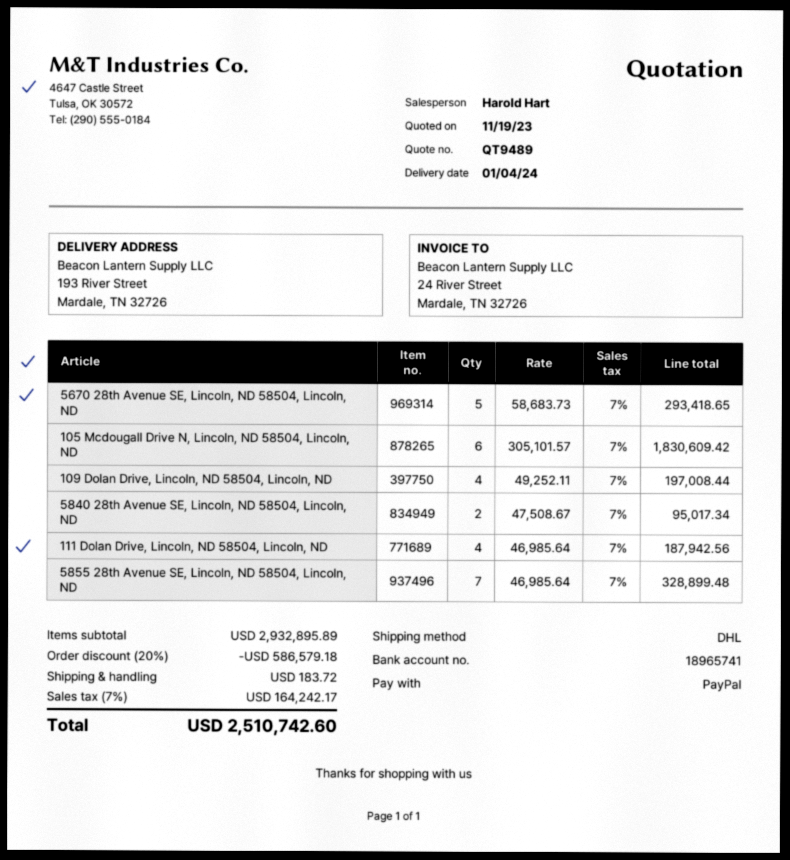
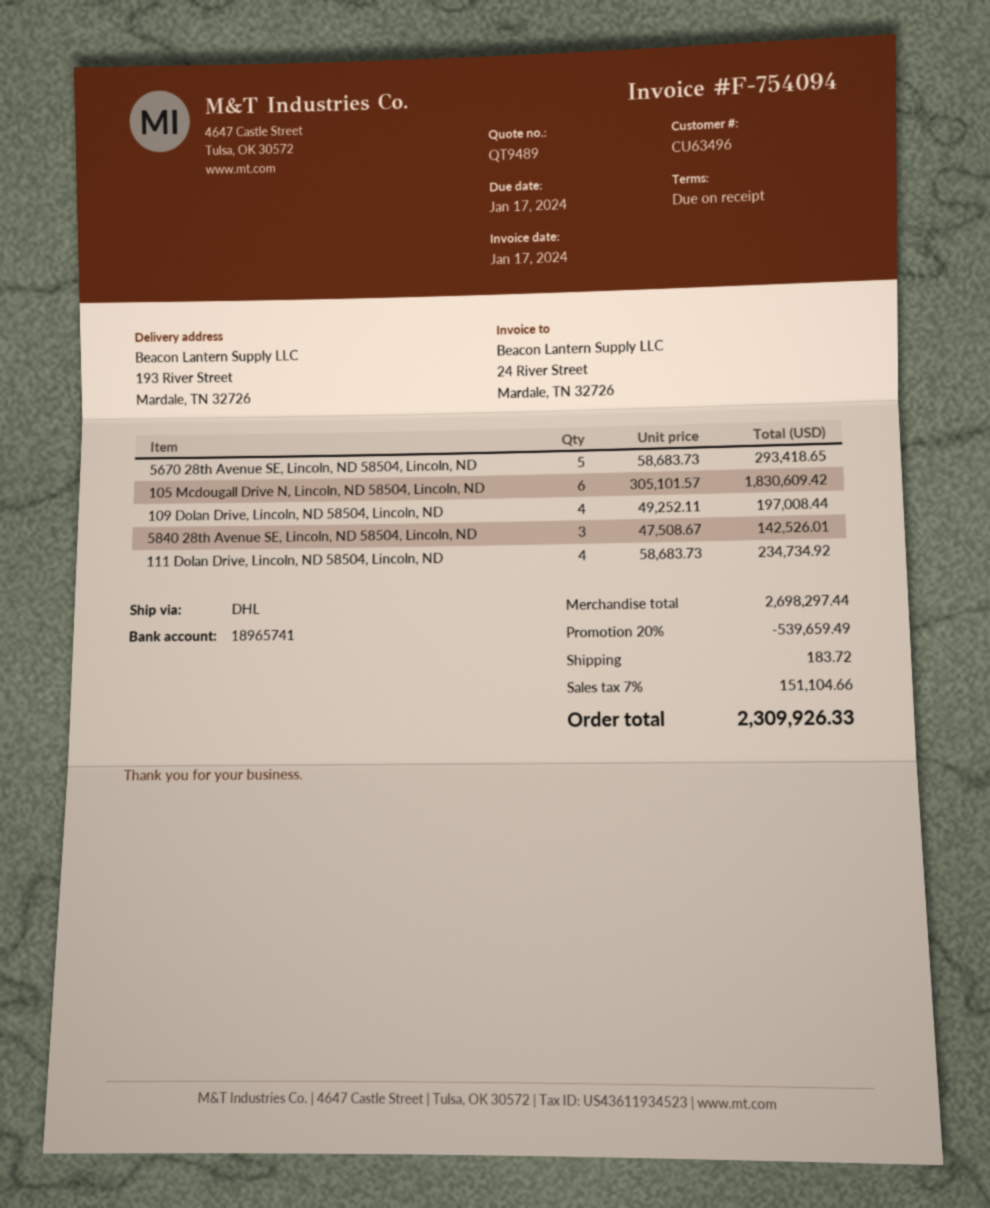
5840 28th Avenue SE, Lincoln, ND 58504, Lincoln, ND: 2 x 47508.67 = 95017.34 -> 3 x 47508.67 = 142526.01
111 Dolan Drive, Lincoln, ND 58504, Lincoln, ND: 4 x 46985.64 = 187942.56 -> 4 x 58683.73 = 234734.92
5855 28th Avenue SE, Lincoln, ND 58504, Lincoln, ND: 7 x 46985.64 = 328899.48 -> none
subtotal: 2932895.89 -> 2698297.44
discount: 20% = 586579.18 -> 20% = 539659.49
tax: 7% = 164242.17 -> 7% = 151104.66
total: 2510742.60 -> 2309926.33

